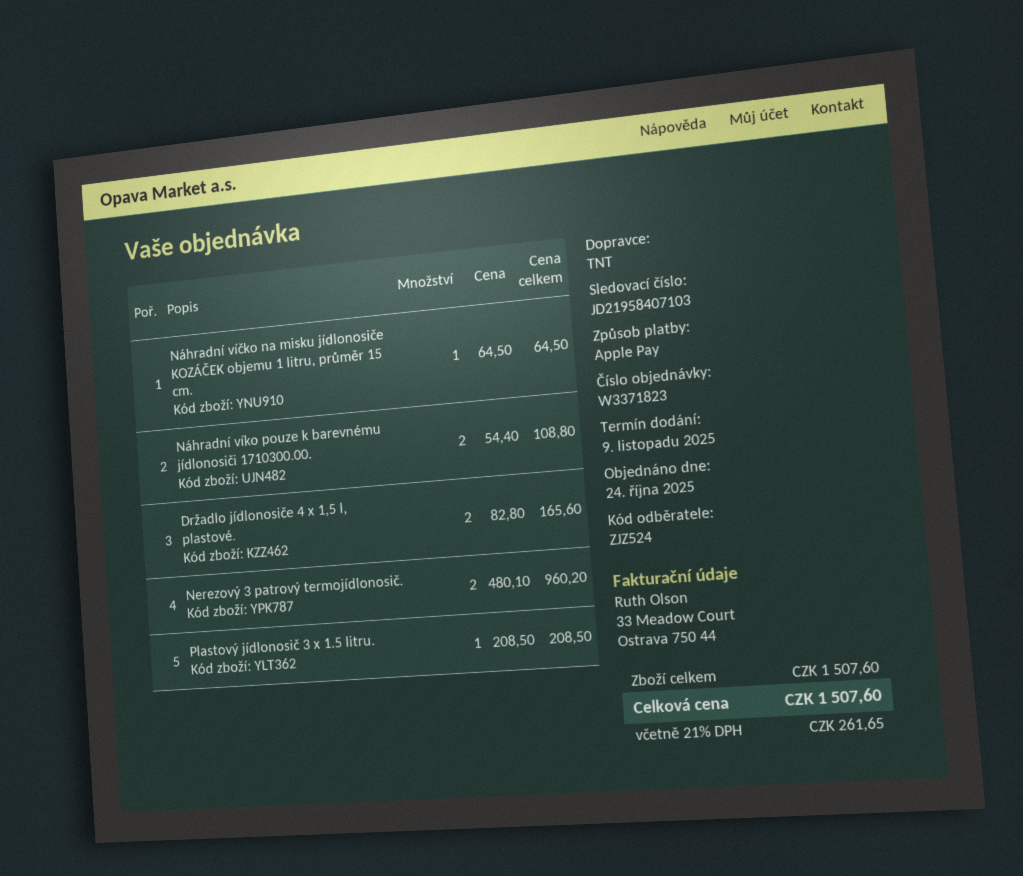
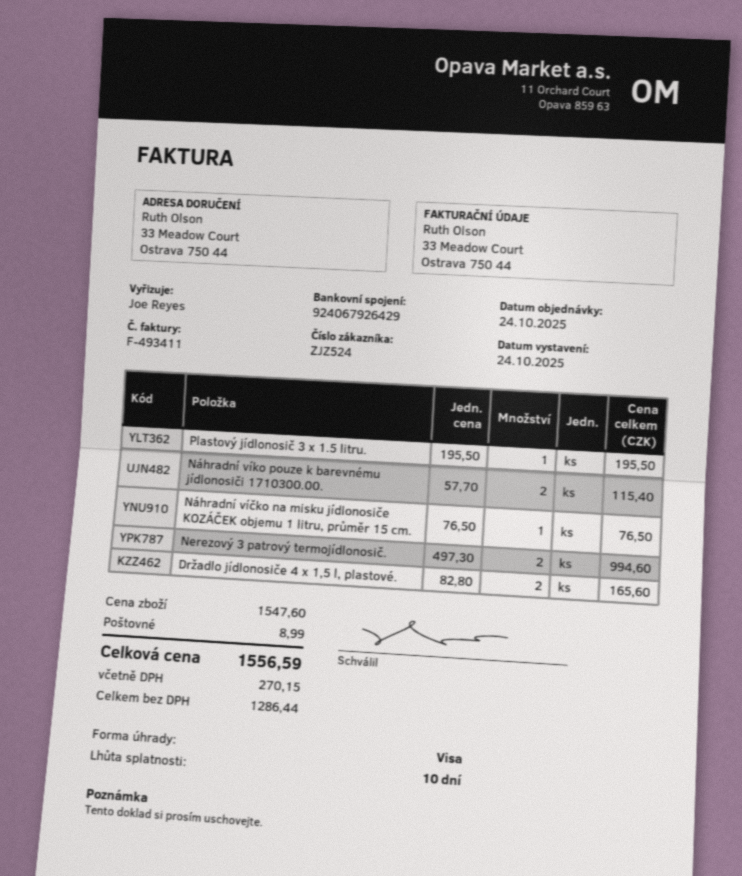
payment method: Apple Pay -> Visa
Náhradní víčko na misku jídlonosiče KOZÁČEK objemu 1 litru, průměr 15 cm.: 1 x 64.50 = 64.50 -> 1 x 76.50 = 76.50
Náhradní víko pouze k barevnému jídlonosiči 1710300.00.: 2 x 54.40 = 108.80 -> 2 x 57.70 = 115.40
Nerezový 3 patrový termojídlonosič.: 2 x 480.10 = 960.20 -> 2 x 497.30 = 994.60
Plastový jídlonosič 3 x 1.5 litru.: 1 x 208.50 = 208.50 -> 1 x 195.50 = 195.50
subtotal: 1507.60 -> 1547.60
shipping: none -> 8.99
tax: 261.65 -> 270.15
total: 1507.60 -> 1556.59

